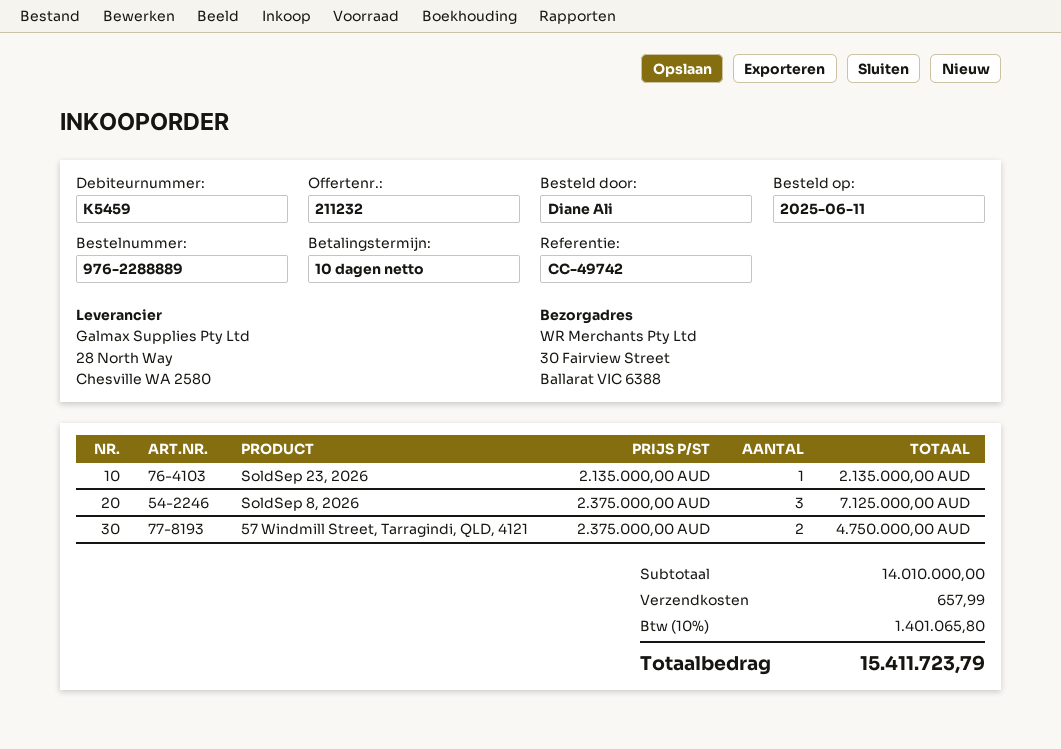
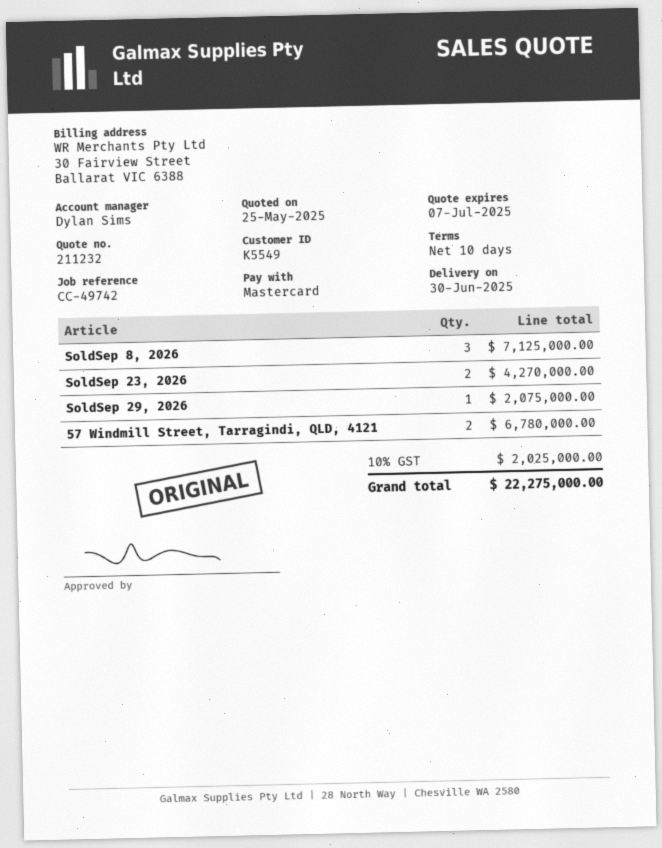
customer number: K5459 -> K5549
SoldSep 23, 2026: 1 for 2135000.00 -> 2 for 4270000.00
57 Windmill Street, Tarragindi, QLD, 4121: 2 for 4750000.00 -> 2 for 6780000.00
SoldSep 29, 2026: none -> 1 for 2075000.00
shipping: 657.99 -> none
tax: 10% = 1401065.80 -> 10% = 2025000.00
total: 15411723.79 -> 22275000.00

